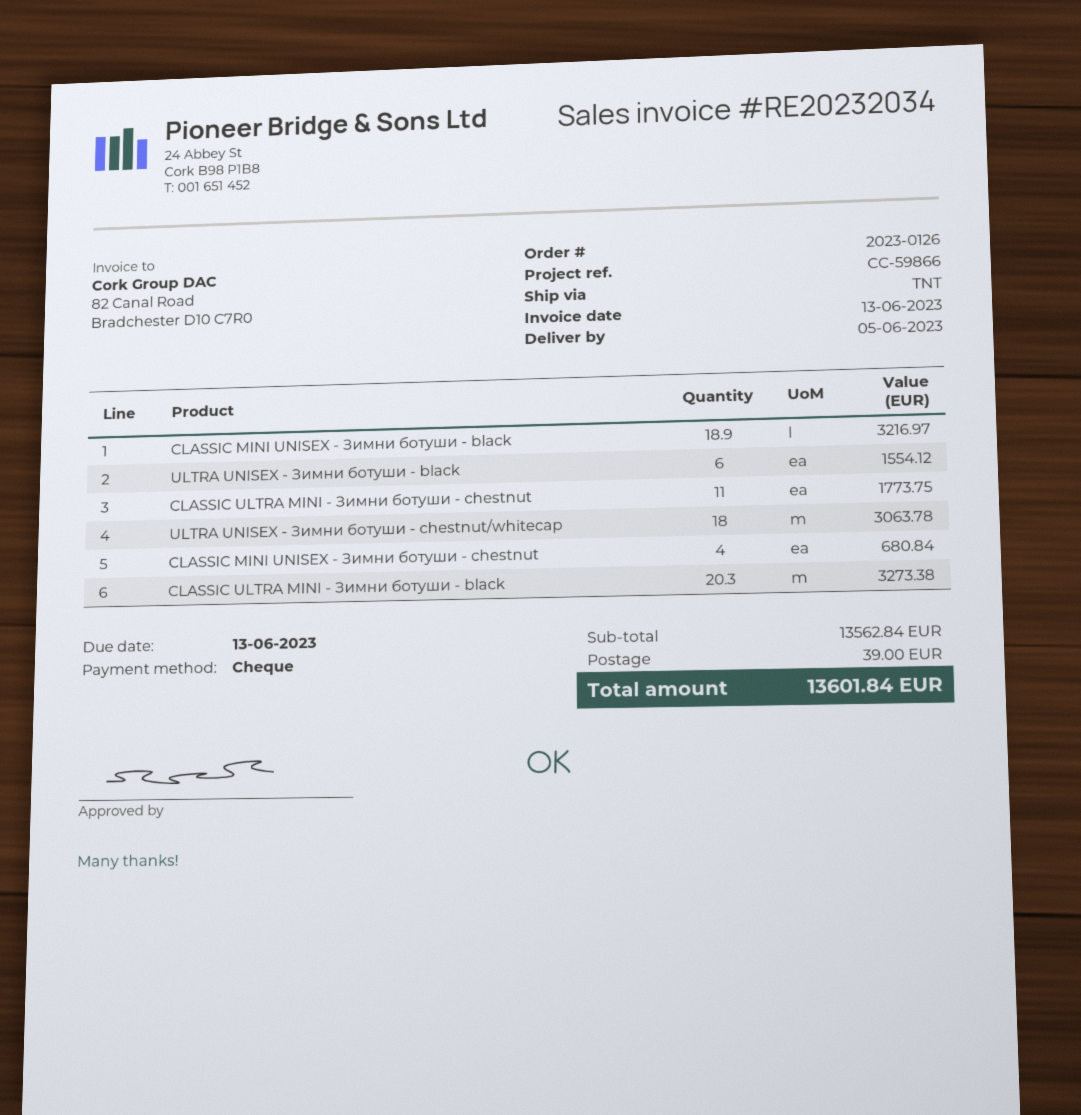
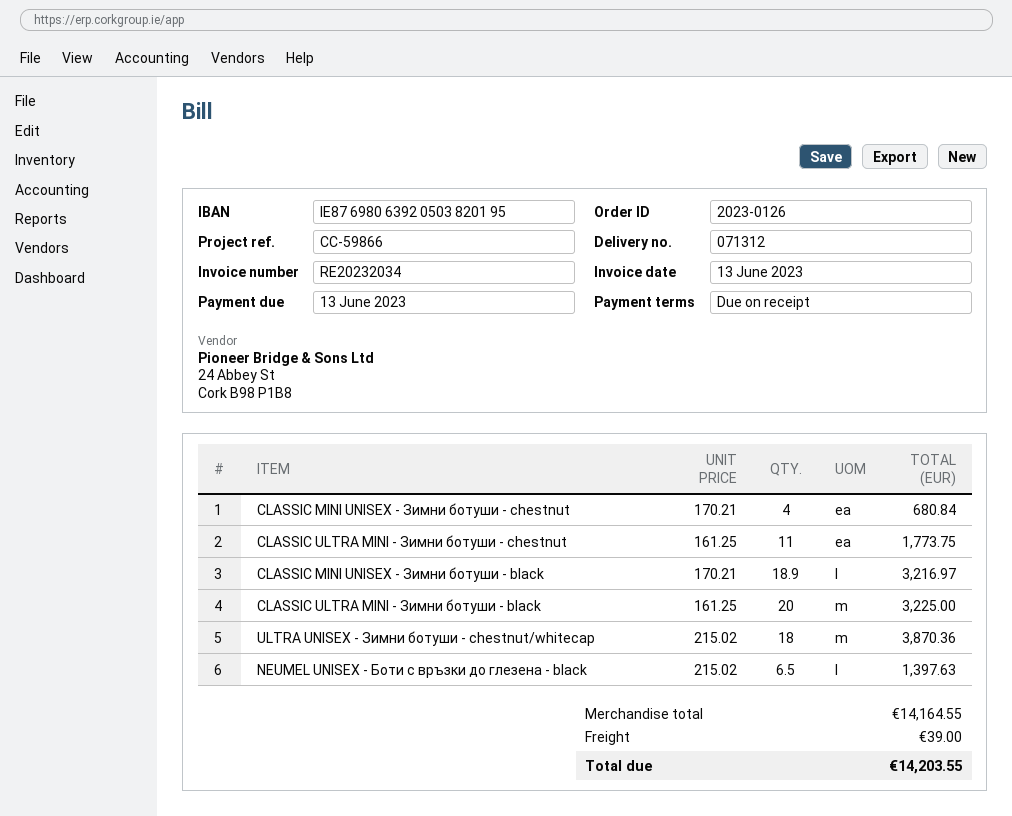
ULTRA UNISEX - Зимни ботуши - black: 6 for 1554.12 -> none
ULTRA UNISEX - Зимни ботуши - chestnut/whitecap: 18 for 3063.78 -> 18 for 3870.36
CLASSIC ULTRA MINI - Зимни ботуши - black: 20.3 for 3273.38 -> 20 for 3225.00
NEUMEL UNISEX - Боти с връзки до глезена - black: none -> 6.5 for 1397.63
subtotal: 13562.84 -> 14164.55
total: 13601.84 -> 14203.55

